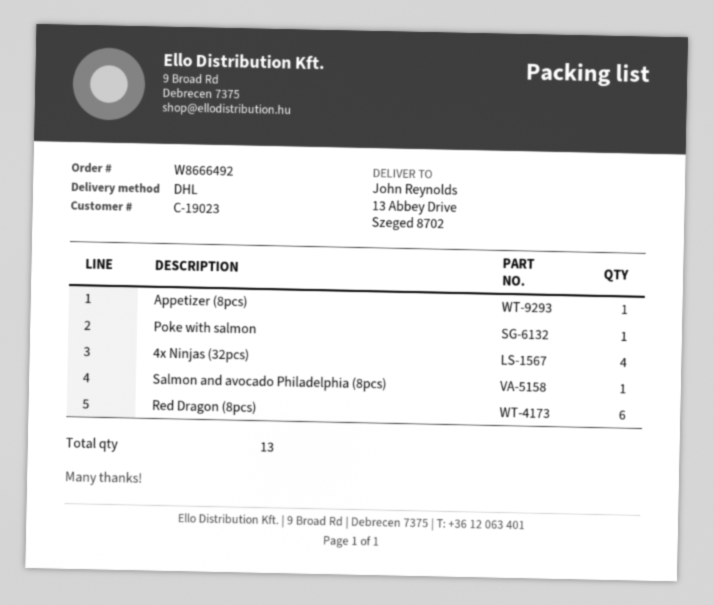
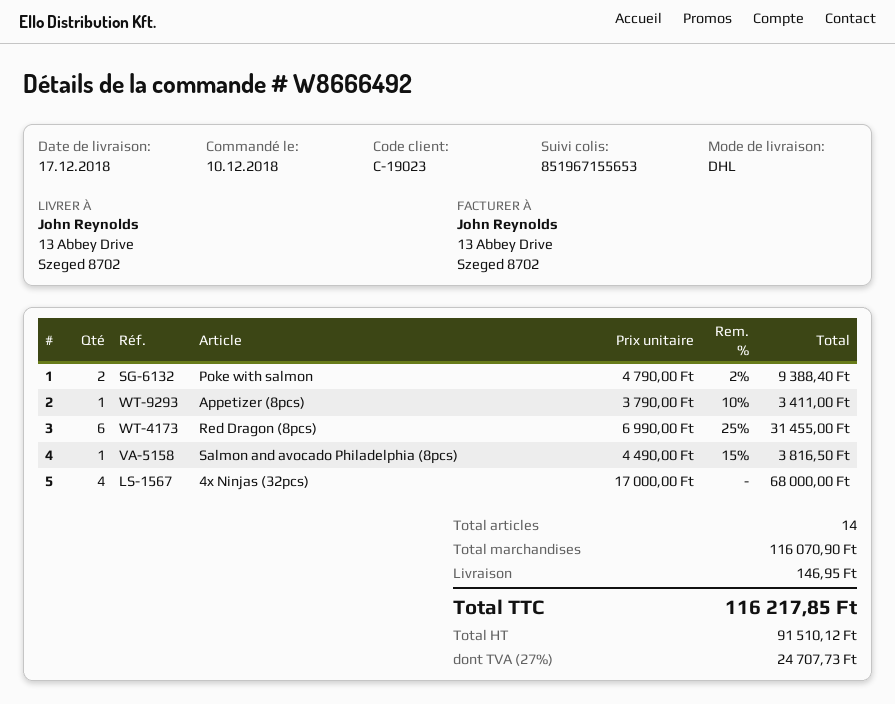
Poke with salmon: 1 -> 2
total quantity: 13 -> 14

